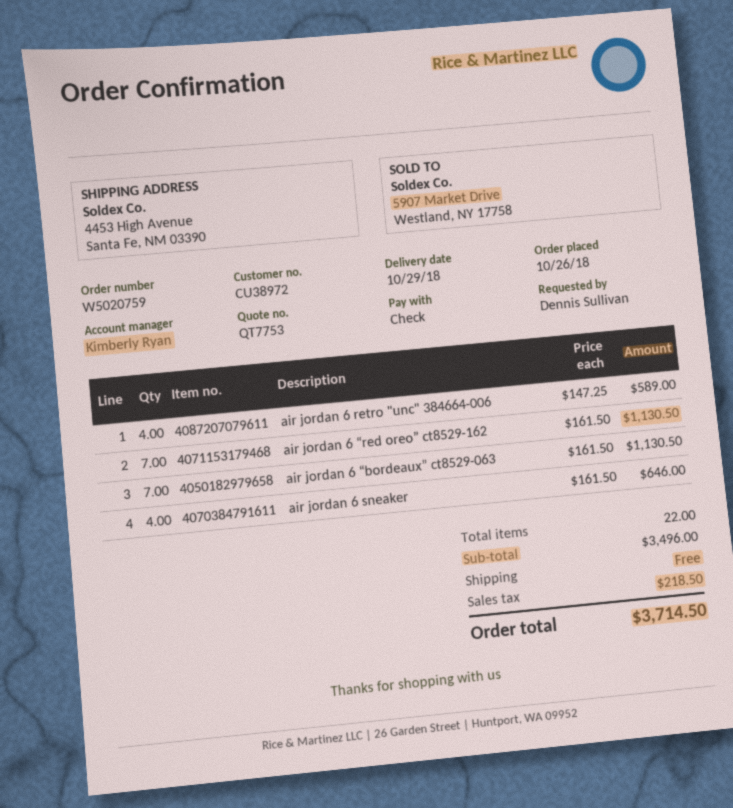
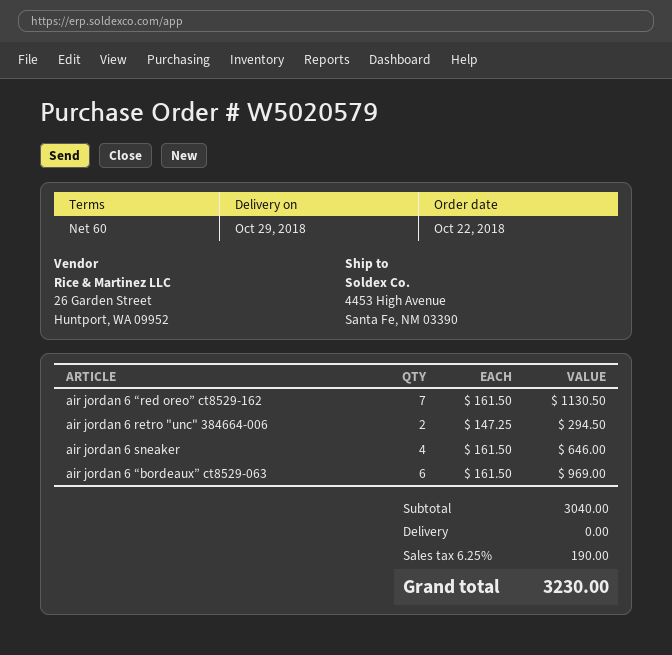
order number: W5020759 -> W5020579
order date: 2018-10-26 -> 2018-10-22
air jordan 6 retro "unc" 384664-006: 4 x 147.25 = 589.00 -> 2 x 147.25 = 294.50
air jordan 6 “bordeaux” ct8529-063: 7 x 161.50 = 1130.50 -> 6 x 161.50 = 969.00
subtotal: 3496.00 -> 3040.00
tax: 218.50 -> 190.00
total: 3714.50 -> 3230.00

